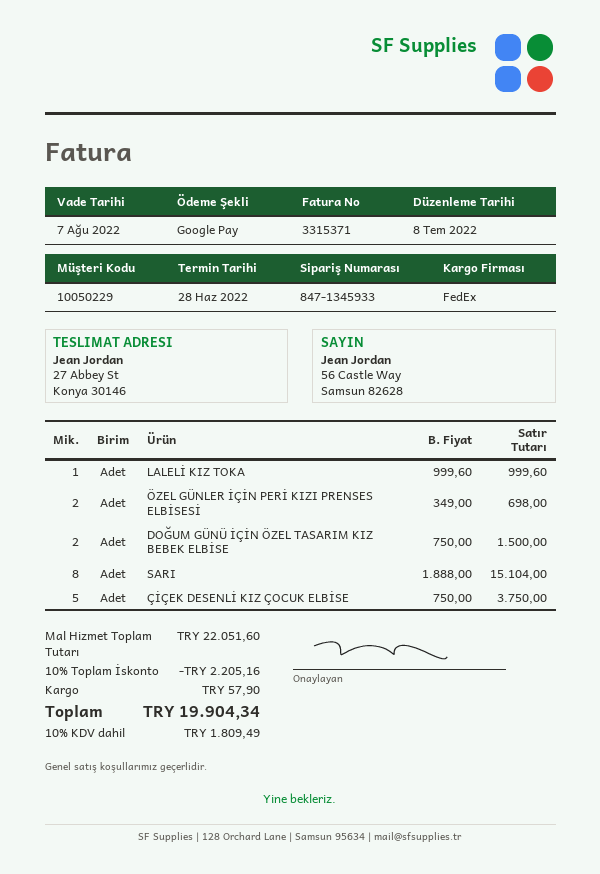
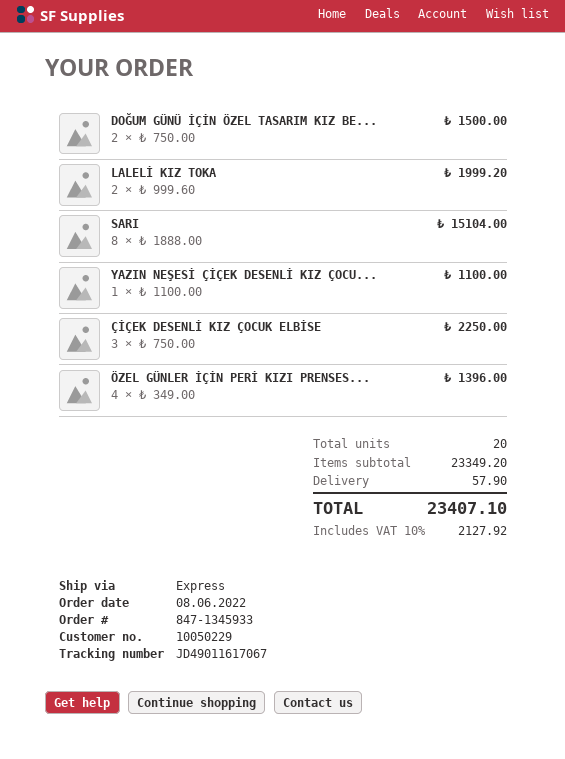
shipping method: FedEx -> express
LALELİ KIZ TOKA: 1 x 999.60 = 999.60 -> 2 x 999.60 = 1999.20
ÖZEL GÜNLER İÇİN PERİ KIZI PRENSES ELBİSESİ: 2 x 349.00 = 698.00 -> 4 x 349.00 = 1396.00
ÇİÇEK DESENLİ KIZ ÇOCUK ELBİSE: 5 x 750.00 = 3750.00 -> 3 x 750.00 = 2250.00
YAZIN NEŞESİ ÇİÇEK DESENLİ KIZ ÇOCU...: none -> 1 x 1100.00 = 1100.00
subtotal: 22051.60 -> 23349.20
discount: 10% = 2205.16 -> none
tax: 10% = 1809.49 -> 10% = 2127.92
total: 19904.34 -> 23407.10

